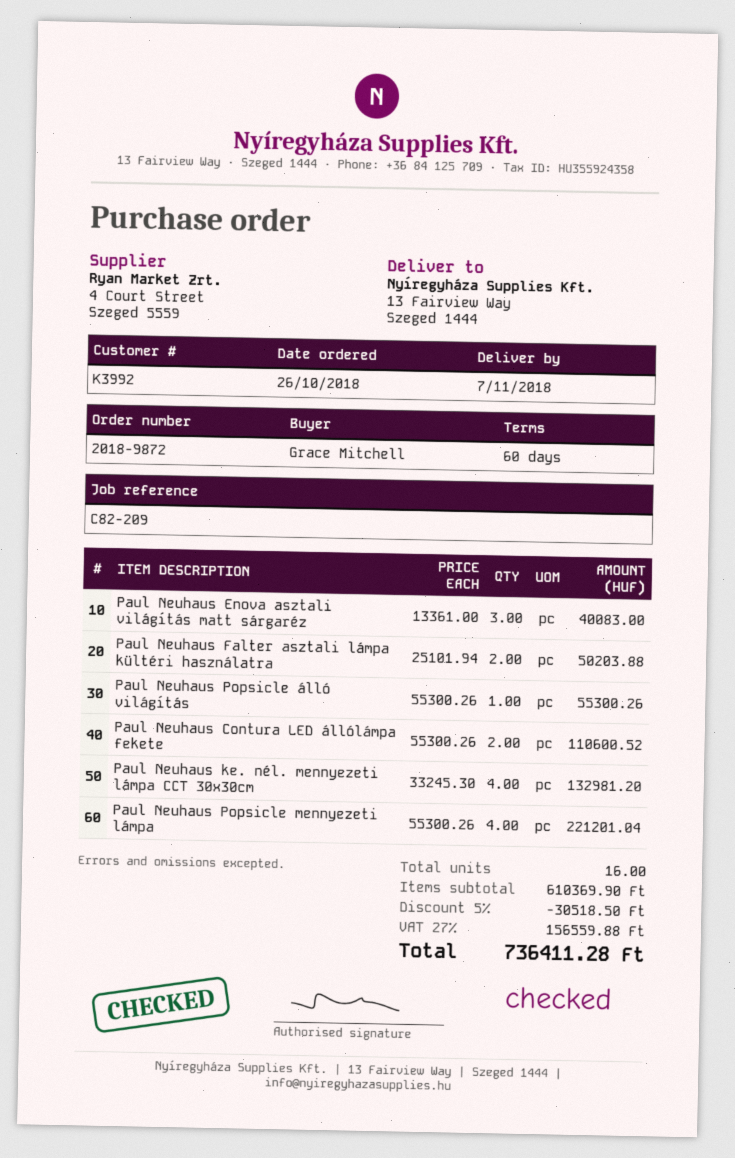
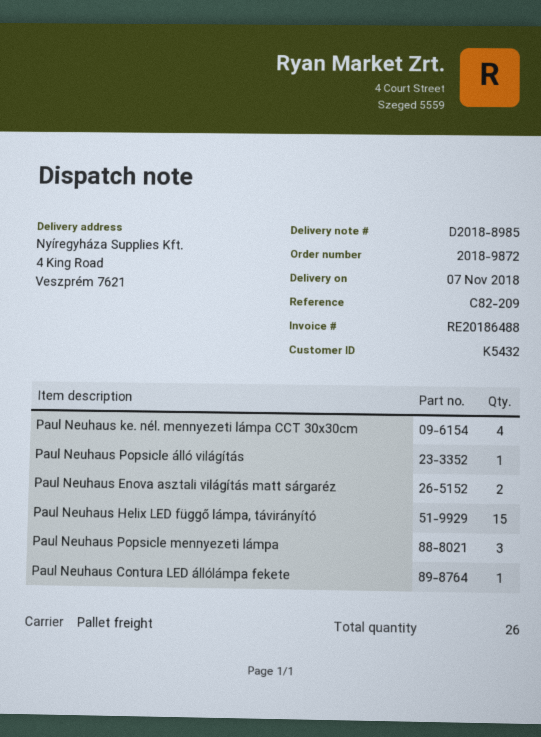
customer number: K3992 -> K5432
ship to: 13 Fairview Way, Szeged 1444 -> 4 King Road, Veszprém 7621
Paul Neuhaus Enova asztali világítás matt sárgaréz: 3 -> 2
Paul Neuhaus Falter asztali lámpa kültéri használatra: 2 -> none
Paul Neuhaus Contura LED állólámpa fekete: 2 -> 1
Paul Neuhaus Popsicle mennyezeti lámpa: 4 -> 3
Paul Neuhaus Helix LED függő lámpa, távirányító: none -> 15
total quantity: 16 -> 26

